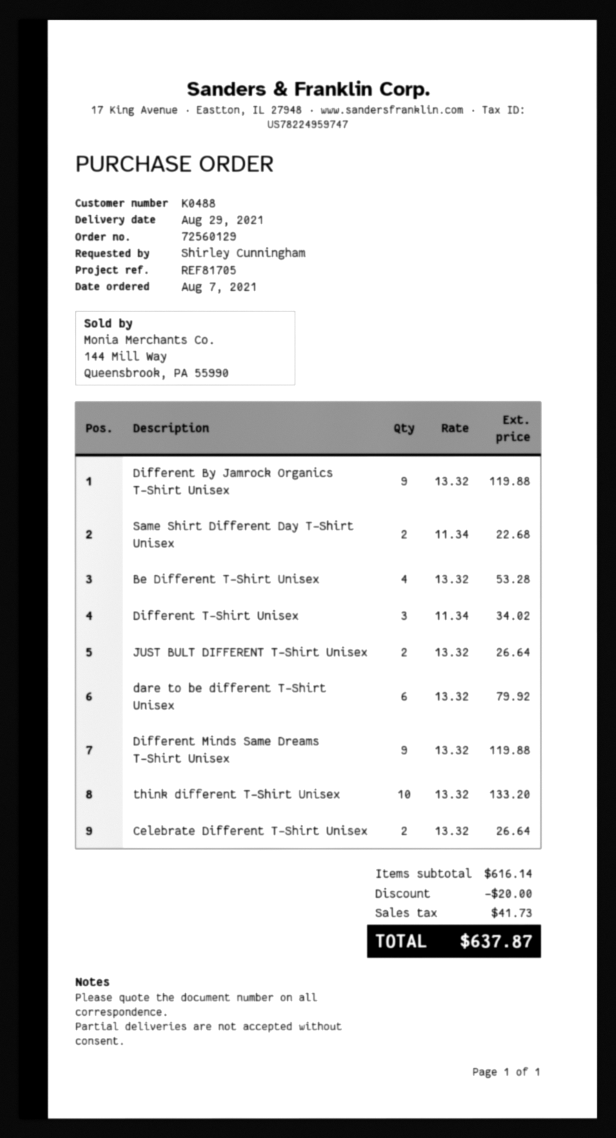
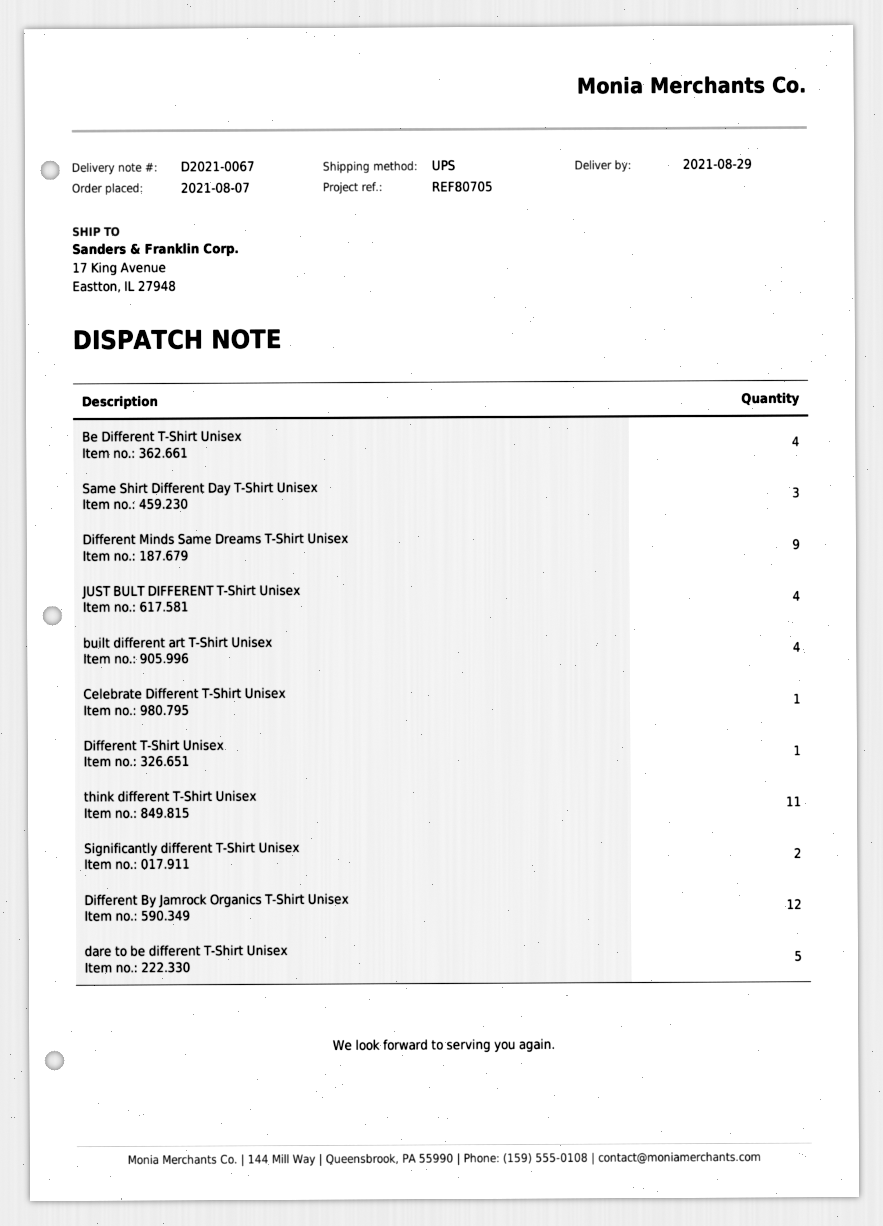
reference: REF81705 -> REF80705
Different By Jamrock Organics T-Shirt Unisex: 9 -> 12
Same Shirt Different Day T-Shirt Unisex: 2 -> 3
Different T-Shirt Unisex: 3 -> 1
JUST BULT DIFFERENT T-Shirt Unisex: 2 -> 4
dare to be different T-Shirt Unisex: 6 -> 5
think different T-Shirt Unisex: 10 -> 11
Celebrate Different T-Shirt Unisex: 2 -> 1
built different art T-Shirt Unisex: none -> 4
Significantly different T-Shirt Unisex: none -> 2

